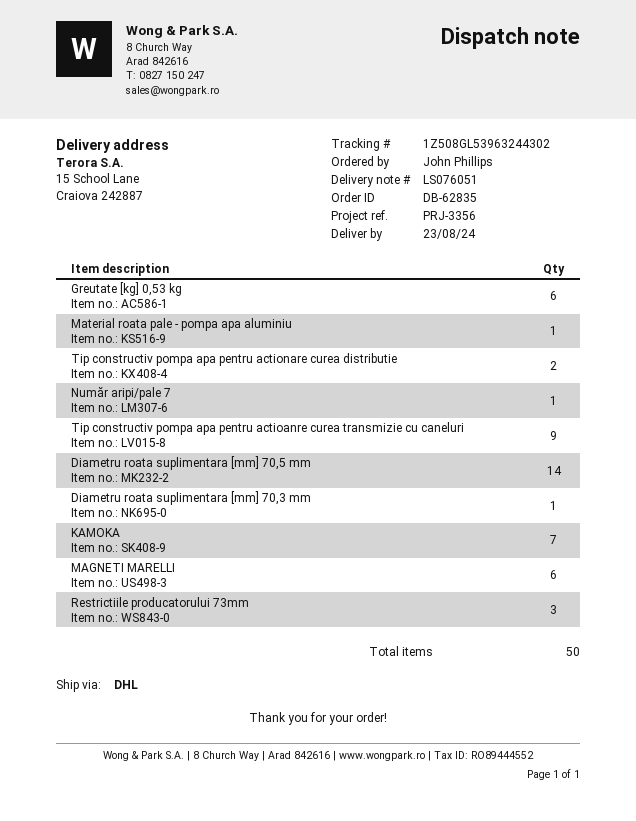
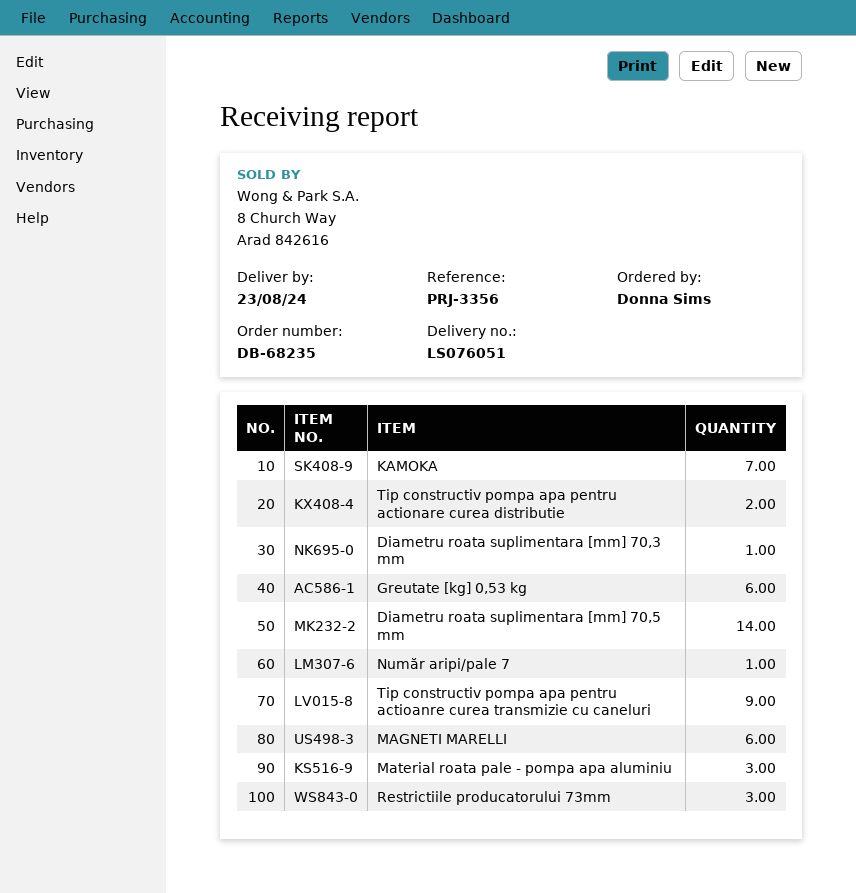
order number: DB-62835 -> DB-68235
ordered by: John Phillips -> Donna Sims
Material roata pale - pompa apa aluminiu: 1 -> 3

